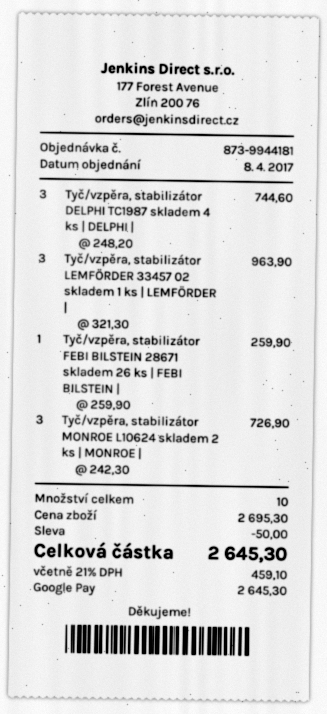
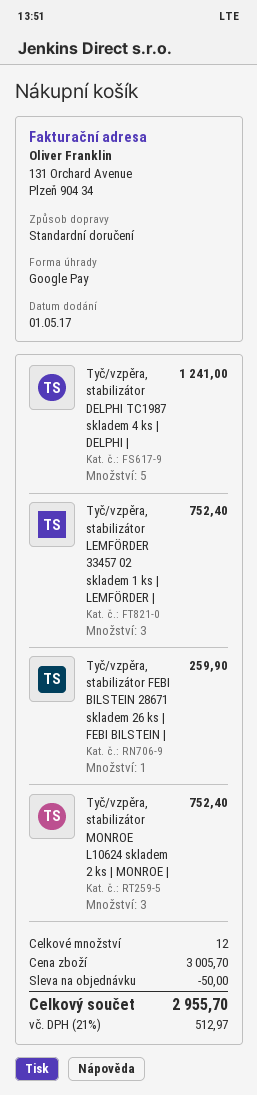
Tyč/vzpěra, stabilizátor DELPHI TC1987 skladem 4 ks | DELPHI |: 3 for 744.60 -> 5 for 1241.00
Tyč/vzpěra, stabilizátor LEMFÖRDER 33457 02 skladem 1 ks | LEMFÖRDER |: 3 for 963.90 -> 3 for 752.40
Tyč/vzpěra, stabilizátor MONROE L10624 skladem 2 ks | MONROE |: 3 for 726.90 -> 3 for 752.40
total quantity: 10 -> 12
subtotal: 2695.30 -> 3005.70
tax: 21% = 459.10 -> 21% = 512.97
total: 2645.30 -> 2955.70

